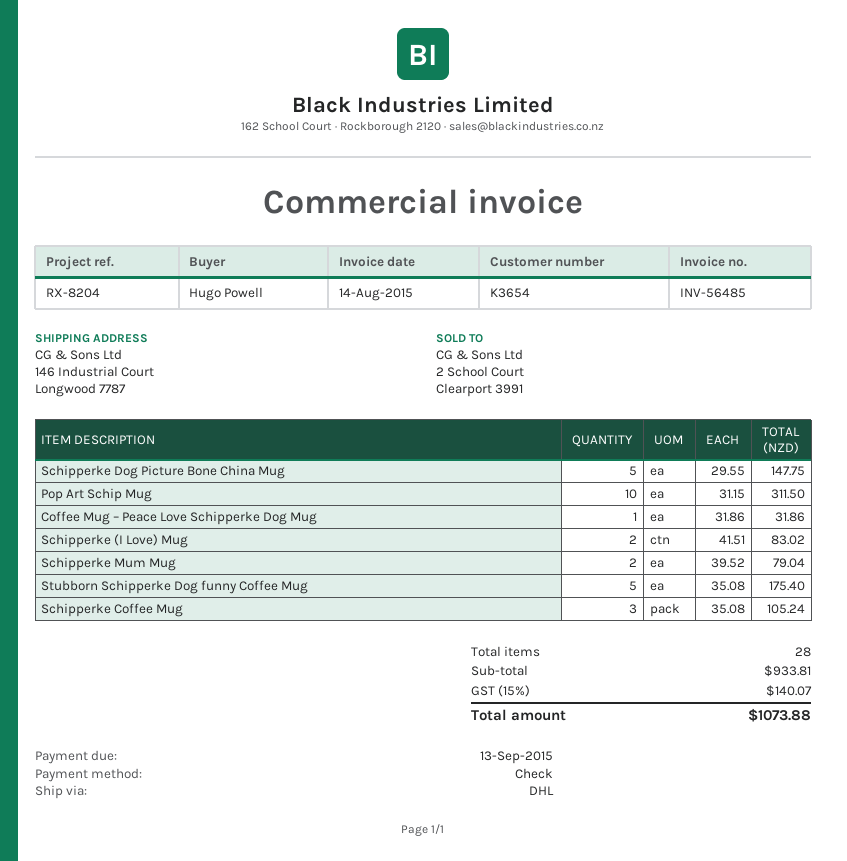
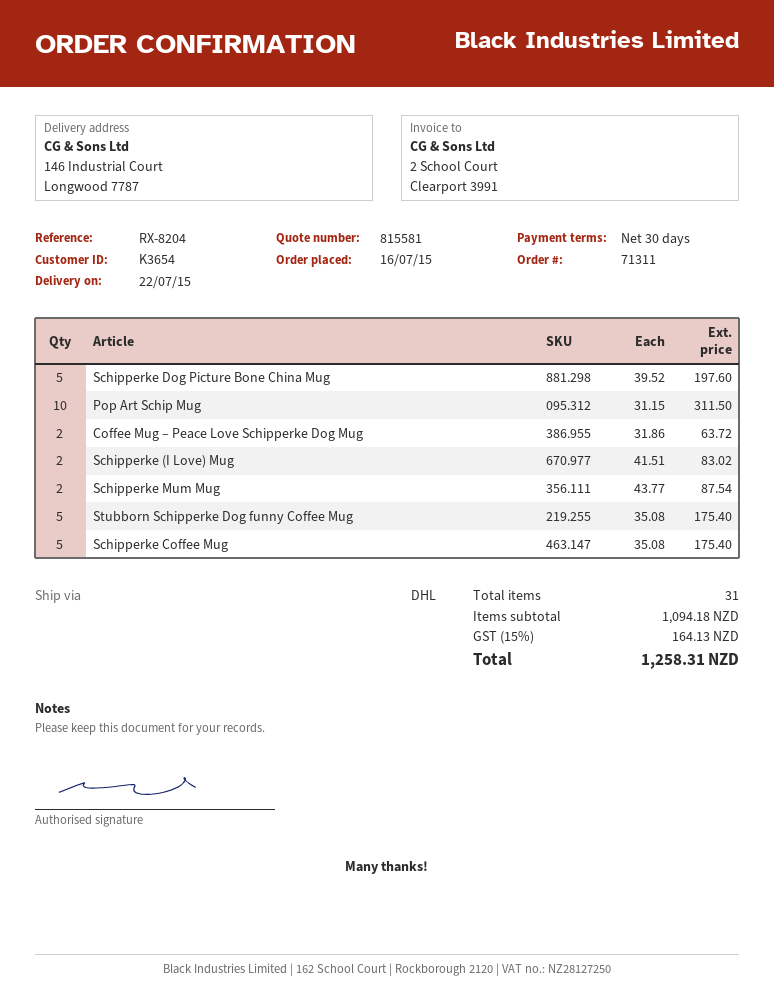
Schipperke Dog Picture Bone China Mug: 5 x 29.55 = 147.75 -> 5 x 39.52 = 197.60
Coffee Mug – Peace Love Schipperke Dog Mug: 1 x 31.86 = 31.86 -> 2 x 31.86 = 63.72
Schipperke Mum Mug: 2 x 39.52 = 79.04 -> 2 x 43.77 = 87.54
Schipperke Coffee Mug: 3 x 35.08 = 105.24 -> 5 x 35.08 = 175.40
total quantity: 28 -> 31
subtotal: 933.81 -> 1094.18
tax: 15% = 140.07 -> 15% = 164.13
total: 1073.88 -> 1258.31

